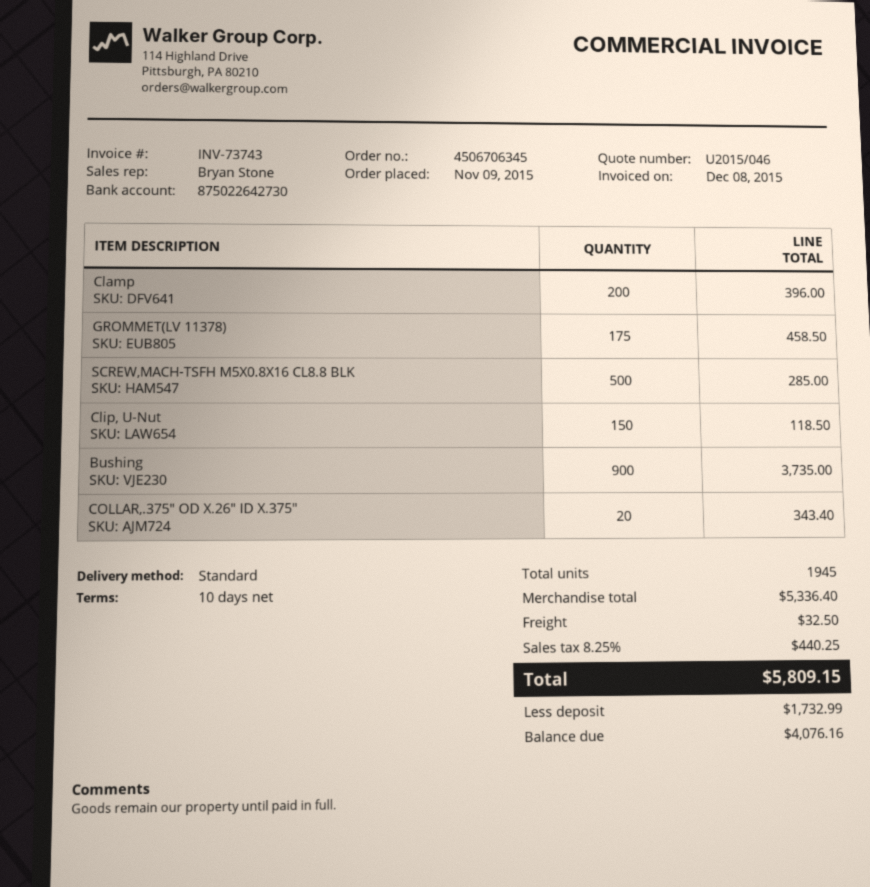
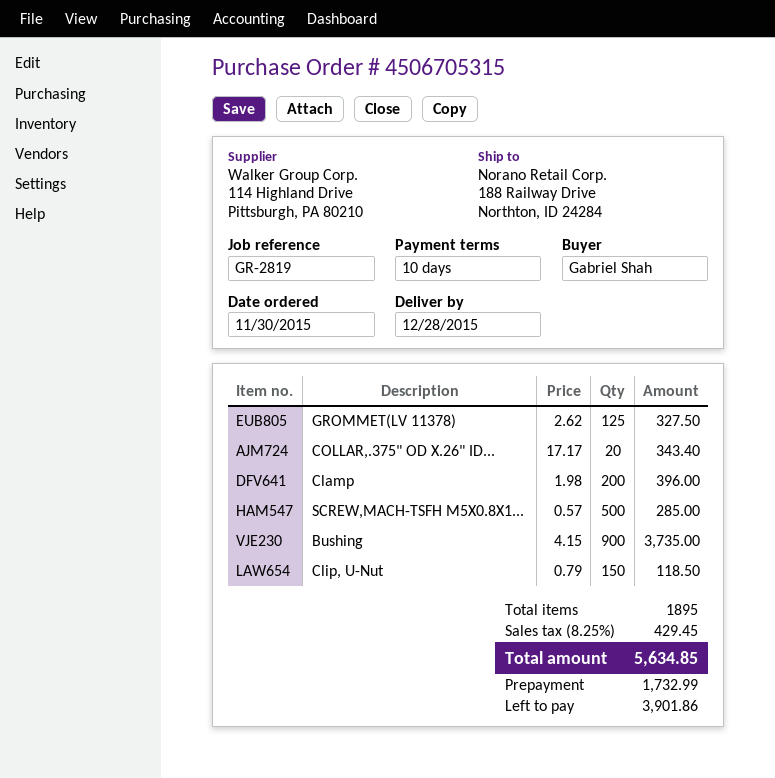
order number: 4506706345 -> 4506705315
order date: 2015-11-09 -> 2015-11-30
GROMMET(LV 11378): 175 for 458.50 -> 125 for 327.50
total quantity: 1945 -> 1895
shipping: 32.50 -> none
tax: 8.25% = 440.25 -> 8.25% = 429.45
total: 5809.15 -> 5634.85
balance: 4076.16 -> 3901.86

